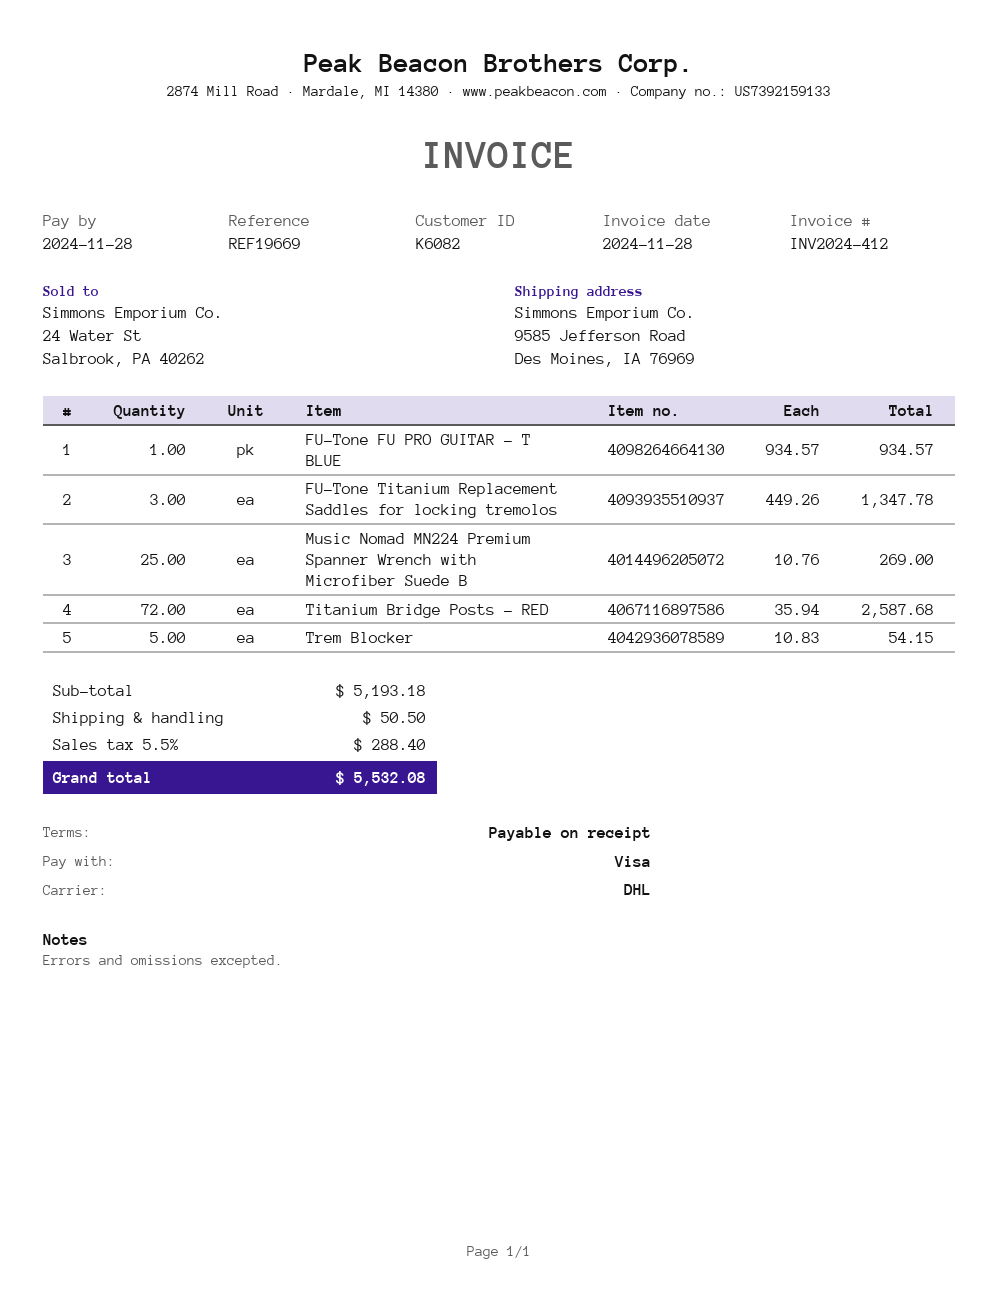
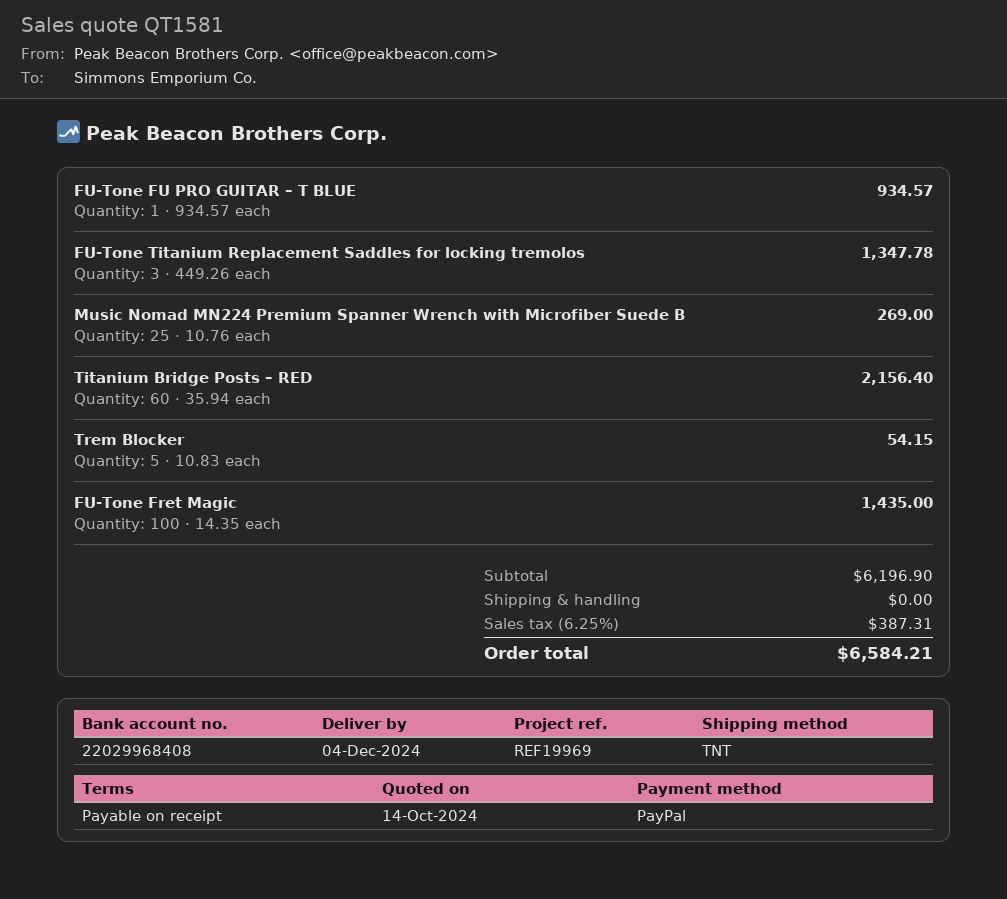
reference: REF19669 -> REF19969
payment method: Visa -> PayPal
shipping method: DHL -> TNT
Titanium Bridge Posts – RED: 72 x 35.94 = 2587.68 -> 60 x 35.94 = 2156.40
FU-Tone Fret Magic: none -> 100 x 14.35 = 1435.00
subtotal: 5193.18 -> 6196.90
shipping: 50.50 -> 0.00
tax: 5.5% = 288.40 -> 6.25% = 387.31
total: 5532.08 -> 6584.21

